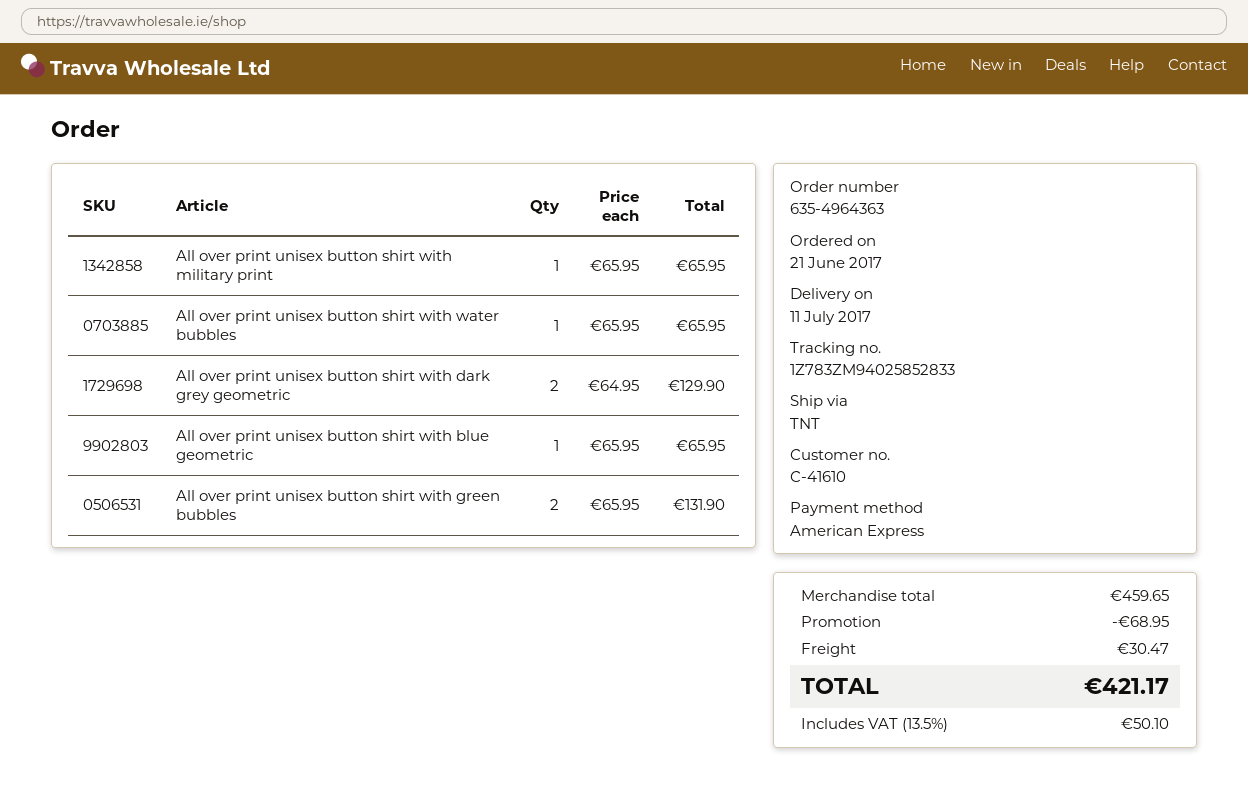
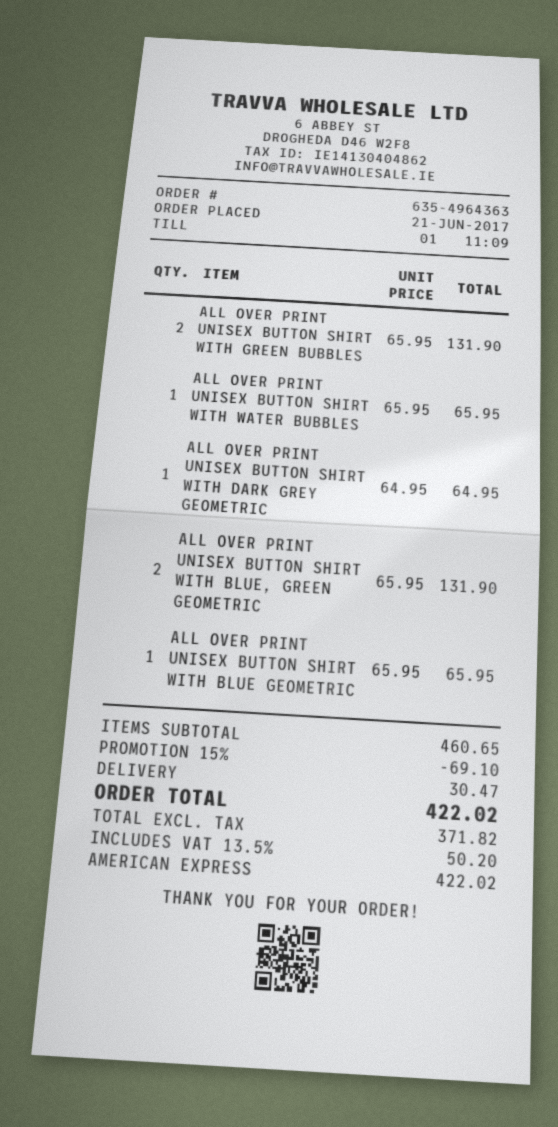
All over print unisex button shirt with military print: 1 x 65.95 = 65.95 -> none
All over print unisex button shirt with dark grey geometric: 2 x 64.95 = 129.90 -> 1 x 64.95 = 64.95
ALL OVER PRINT UNISEX BUTTON SHIRT WITH BLUE, GREEN GEOMETRIC: none -> 2 x 65.95 = 131.90
subtotal: 459.65 -> 460.65
discount: 68.95 -> 69.10
tax: 13.5% = 50.10 -> 13.5% = 50.20
total: 421.17 -> 422.02

